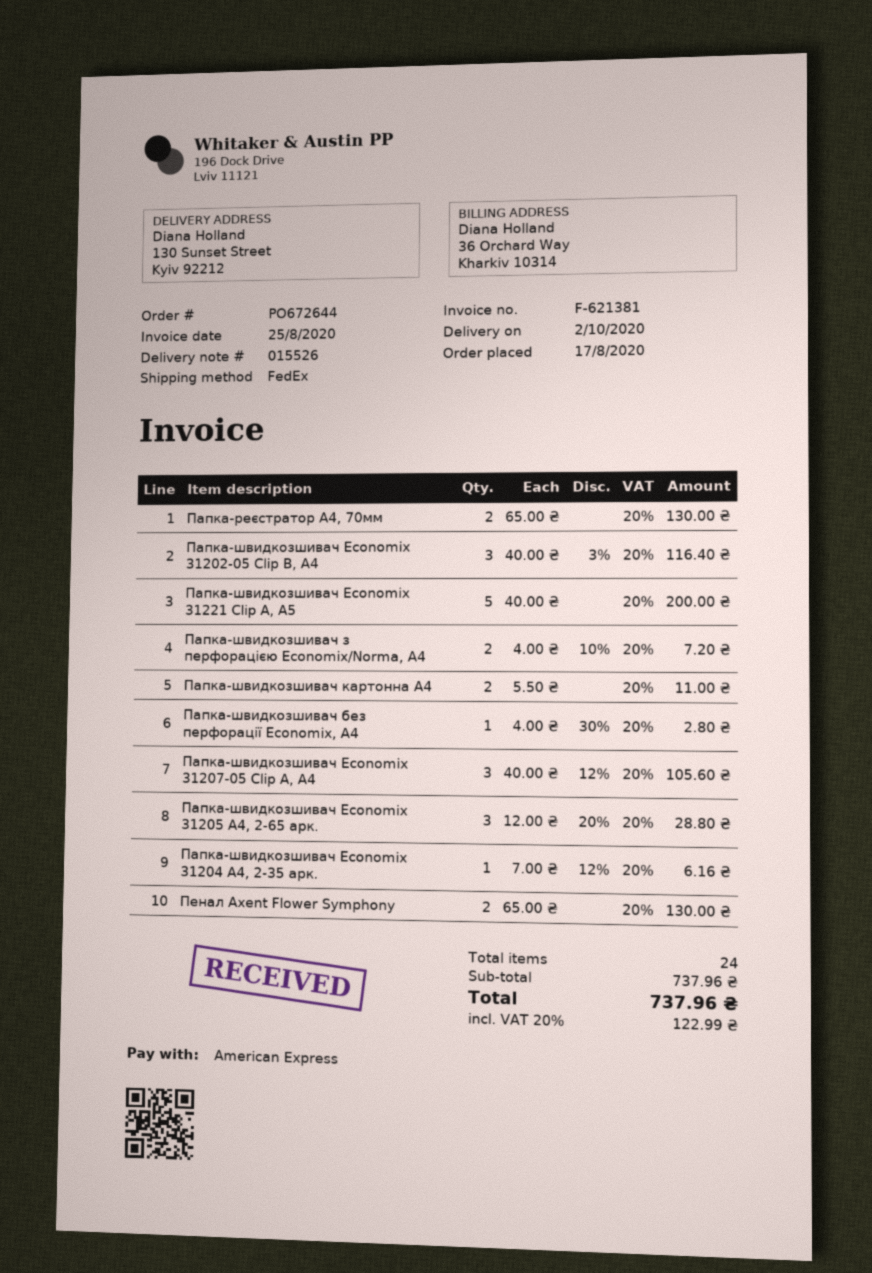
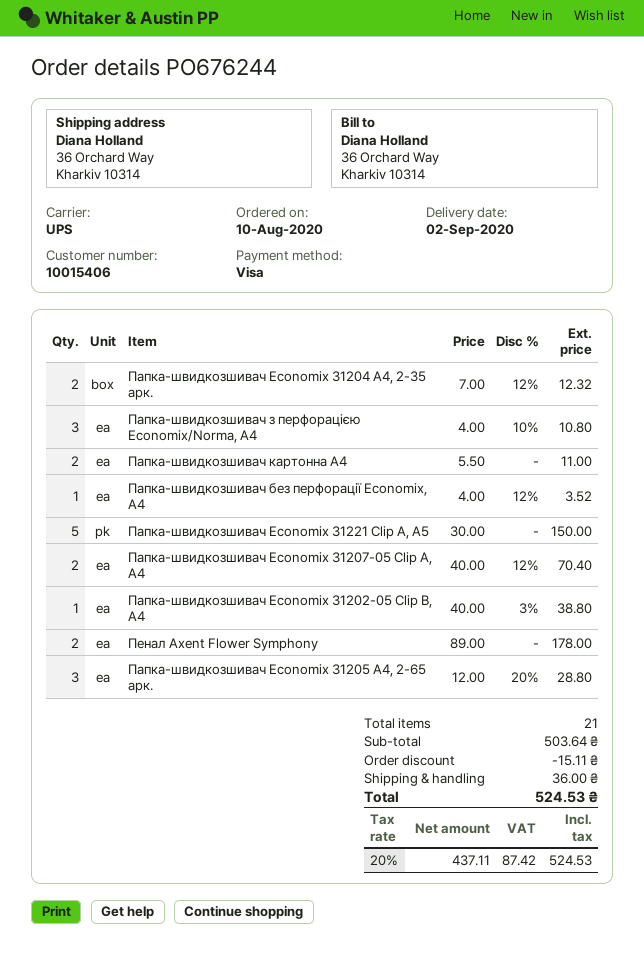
order number: PO672644 -> PO676244
order date: 2020-08-17 -> 2020-08-10
delivery date: 2020-10-02 -> 2020-09-02
payment method: American Express -> Visa
shipping method: FedEx -> UPS
ship to: 130 Sunset Street, Kyiv 92212 -> 36 Orchard Way, Kharkiv 10314
Папка-реєстратор А4, 70мм: 2 x 65.00 = 130.00 -> none
Папка-швидкозшивач Economix 31202-05 Clip В, А4: 3 x 40.00 - 3% = 116.40 -> 1 x 40.00 - 3% = 38.80
Папка-швидкозшивач Economix 31221 Clip A, А5: 5 x 40.00 = 200.00 -> 5 x 30.00 = 150.00
Папка-швидкозшивач з перфорацією Economix/Norma, А4: 2 x 4.00 - 10% = 7.20 -> 3 x 4.00 - 10% = 10.80
Папка-швидкозшивач без перфорації Economix, А4: 1 x 4.00 - 30% = 2.80 -> 1 x 4.00 - 12% = 3.52
Папка-швидкозшивач Economix 31207-05 Clip A, А4: 3 x 40.00 - 12% = 105.60 -> 2 x 40.00 - 12% = 70.40
Папка-швидкозшивач Economix 31204 А4, 2-35 арк.: 1 x 7.00 - 12% = 6.16 -> 2 x 7.00 - 12% = 12.32
Пенал Axent Flower Symphony: 2 x 65.00 = 130.00 -> 2 x 89.00 = 178.00
total quantity: 24 -> 21
subtotal: 737.96 -> 503.64
discount: none -> 15.11
shipping: none -> 36.00
tax: 20% = 122.99 -> 20% = 87.42
total: 737.96 -> 524.53

